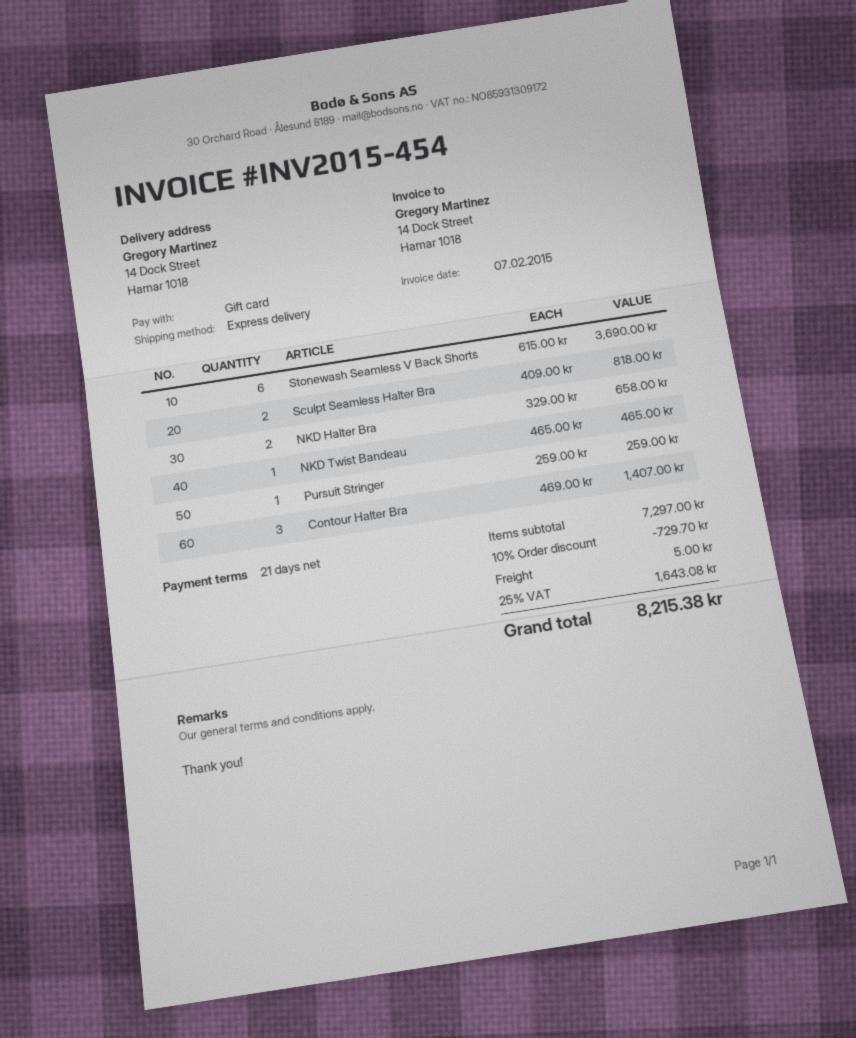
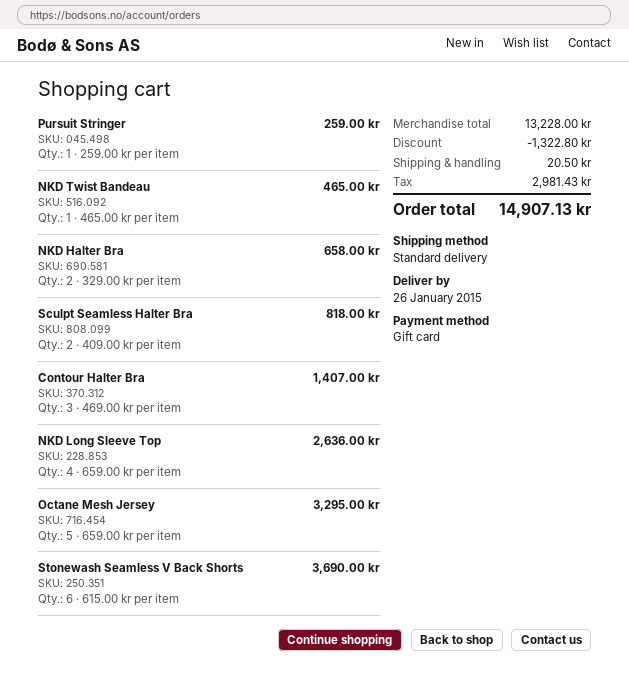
shipping method: express -> standard
NKD Long Sleeve Top: none -> 4 x 659.00 = 2636.00
Octane Mesh Jersey: none -> 5 x 659.00 = 3295.00
subtotal: 7297.00 -> 13228.00
discount: 729.70 -> 1322.80
shipping: 5.00 -> 20.50
tax: 1643.08 -> 2981.43
total: 8215.38 -> 14907.13

